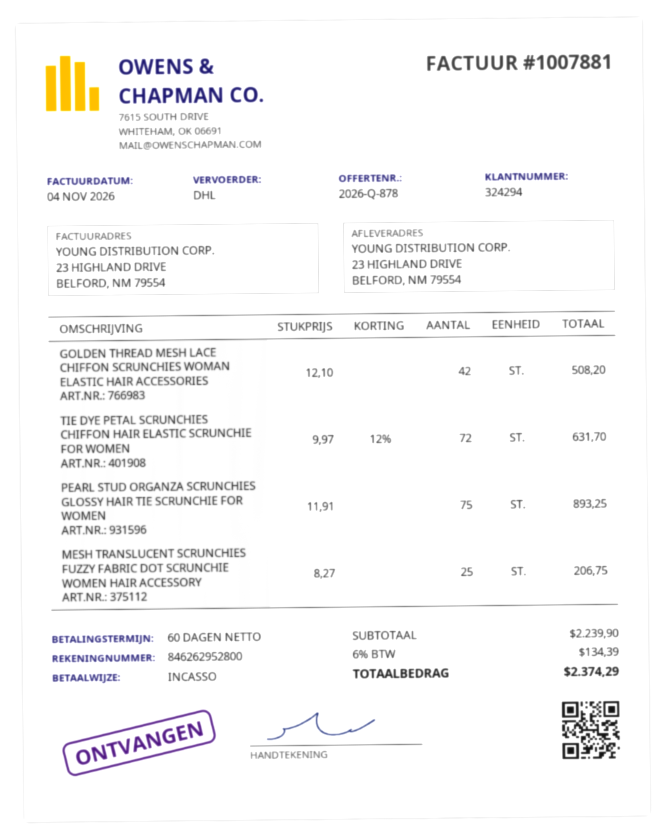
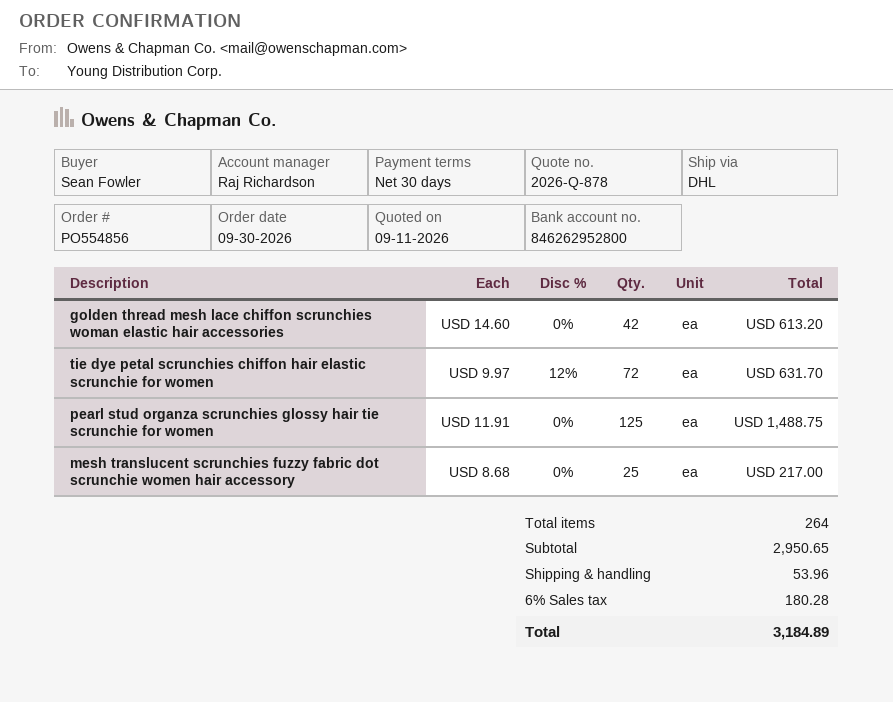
payment terms: 60 days -> 30 days
GOLDEN THREAD MESH LACE CHIFFON SCRUNCHIES WOMAN ELASTIC HAIR ACCESSORIES: 42 x 12.10 = 508.20 -> 42 x 14.60 = 613.20
PEARL STUD ORGANZA SCRUNCHIES GLOSSY HAIR TIE SCRUNCHIE FOR WOMEN: 75 x 11.91 = 893.25 -> 125 x 11.91 = 1488.75
MESH TRANSLUCENT SCRUNCHIES FUZZY FABRIC DOT SCRUNCHIE WOMEN HAIR ACCESSORY: 25 x 8.27 = 206.75 -> 25 x 8.68 = 217.00
subtotal: 2239.90 -> 2950.65
shipping: none -> 53.96
tax: 6% = 134.39 -> 6% = 180.28
total: 2374.29 -> 3184.89

